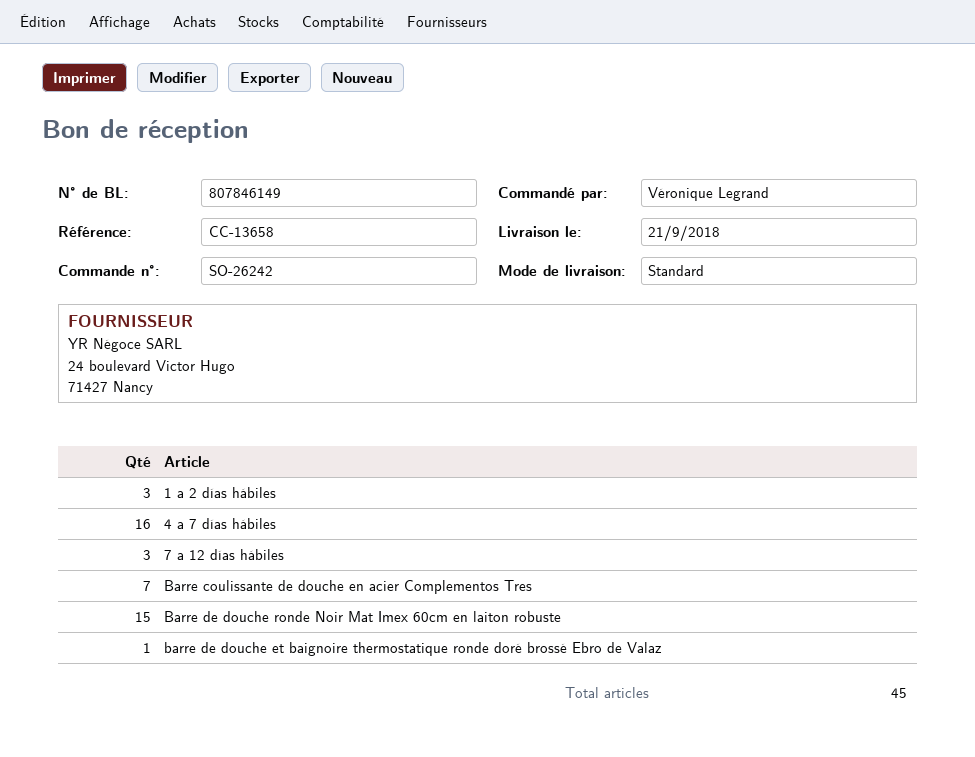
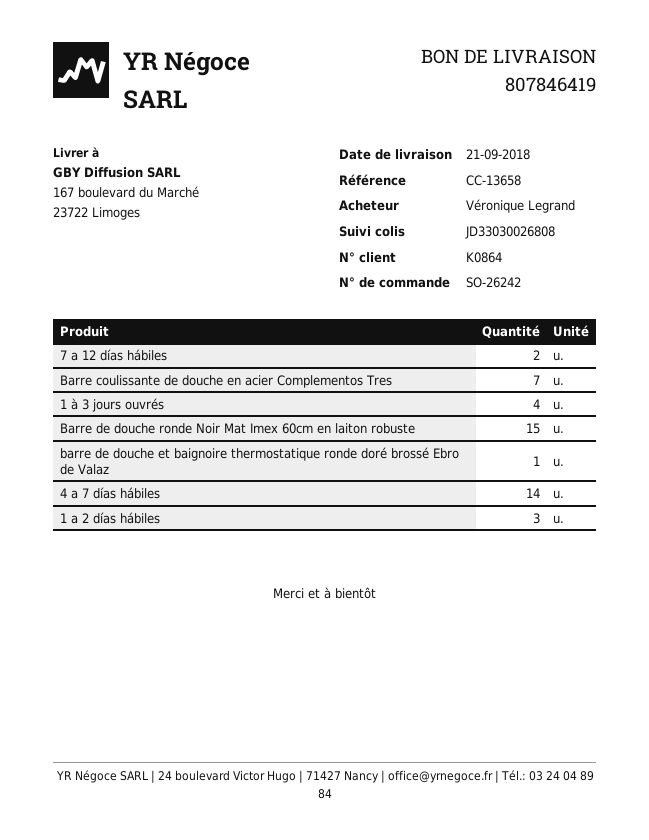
delivery note number: 807846149 -> 807846419
4 a 7 días hábiles: 16 -> 14
7 a 12 días hábiles: 3 -> 2
1 à 3 jours ouvrés: none -> 4

